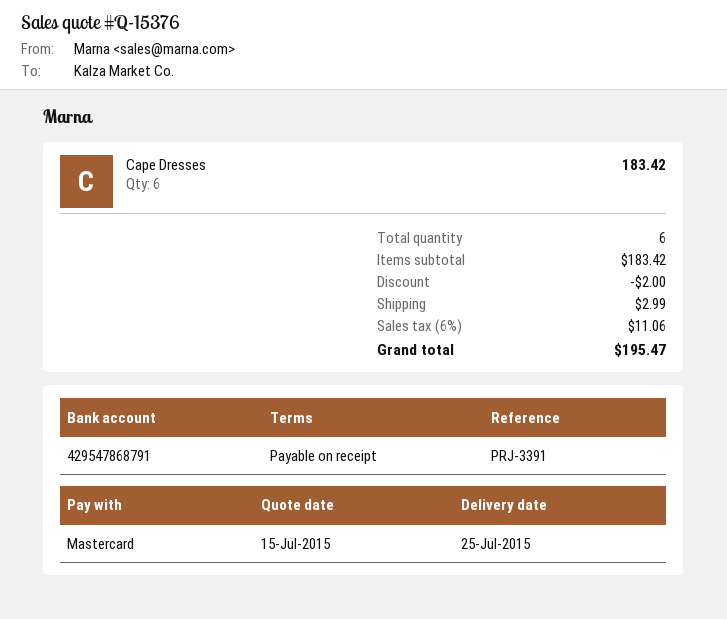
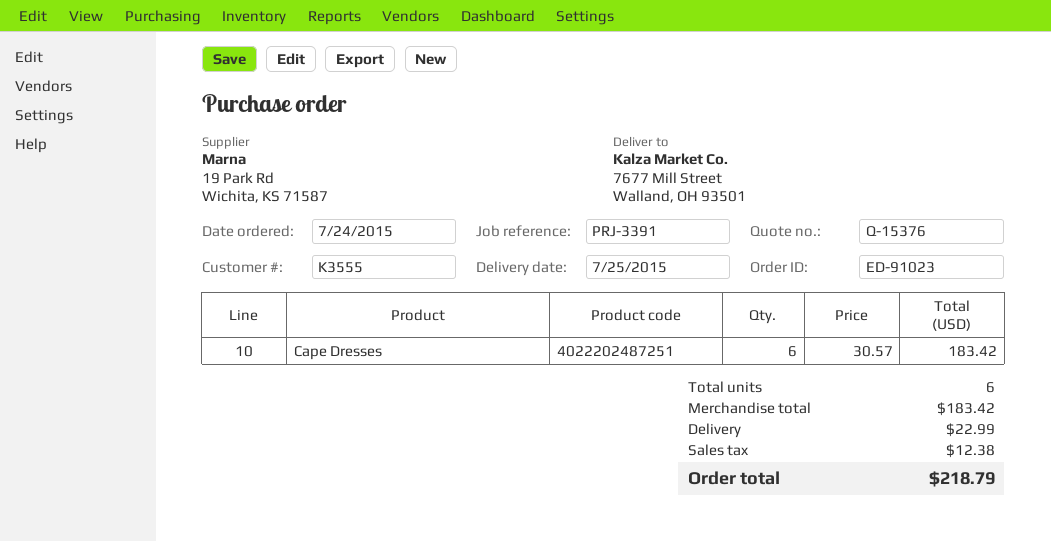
discount: 2.00 -> none
shipping: 2.99 -> 22.99
tax: 11.06 -> 12.38
total: 195.47 -> 218.79

